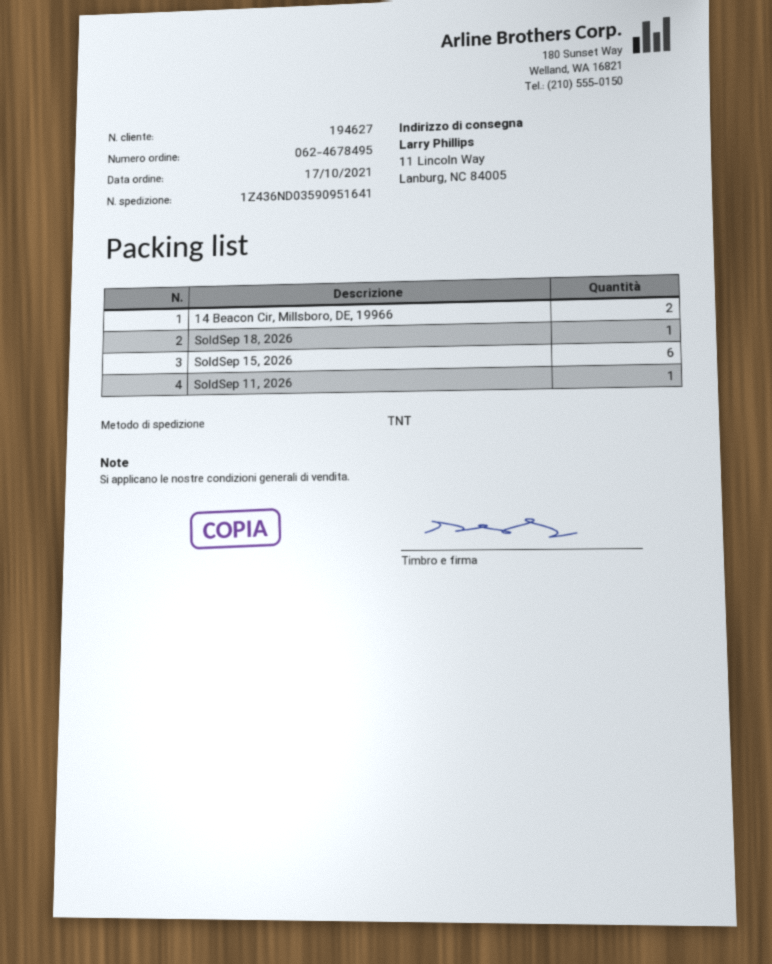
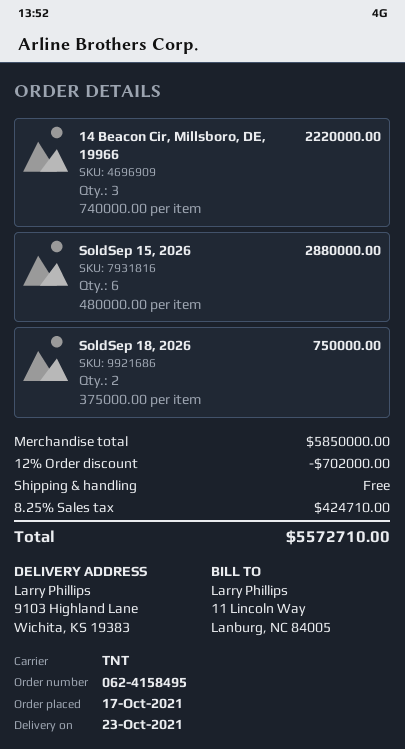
order number: 062-4678495 -> 062-4158495
ship to: 11 Lincoln Way, Lanburg, NC 84005 -> 9103 Highland Lane, Wichita, KS 19383
14 Beacon Cir, Millsboro, DE, 19966: 2 -> 3
SoldSep 18, 2026: 1 -> 2
SoldSep 11, 2026: 1 -> none

